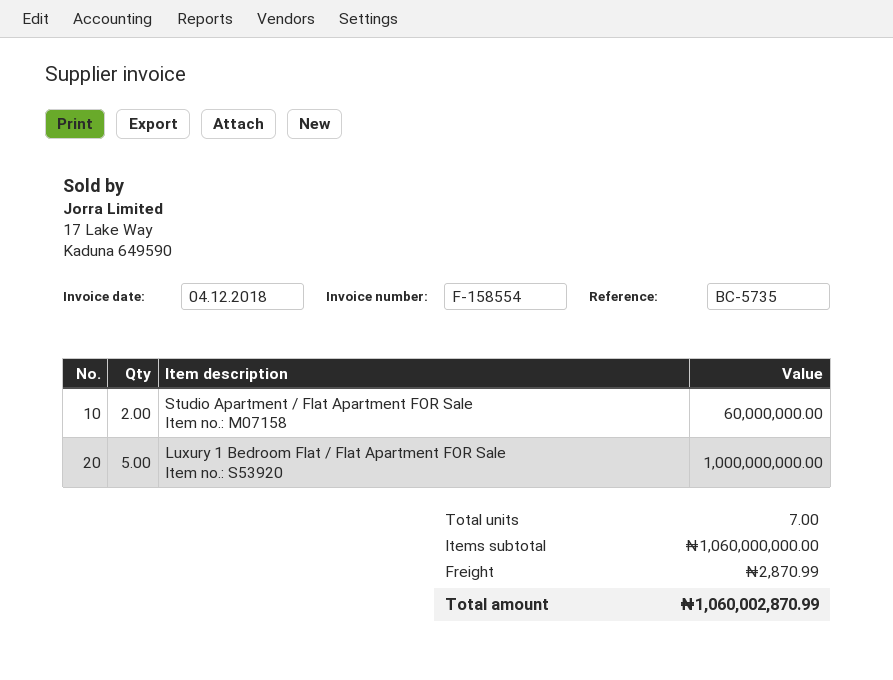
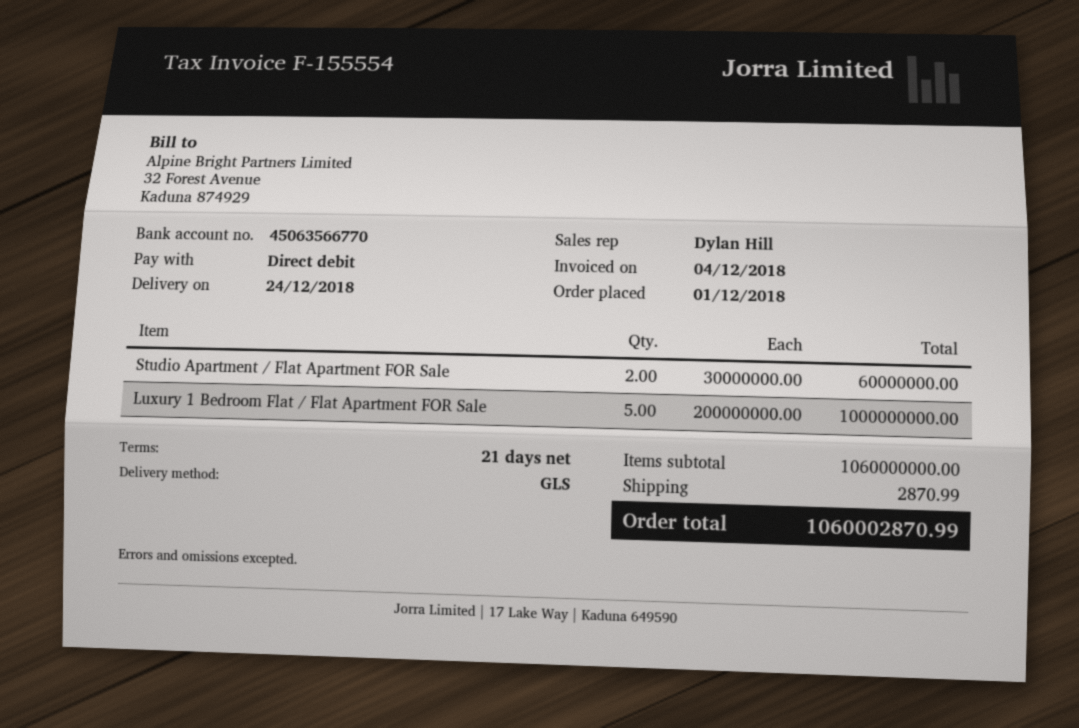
invoice number: F-158554 -> F-155554

